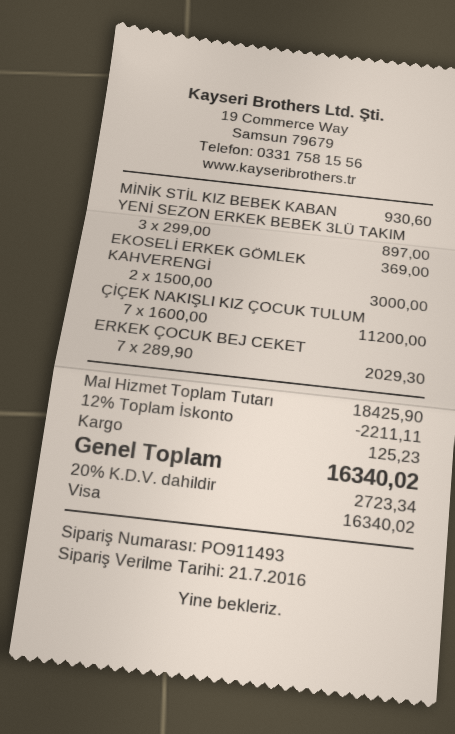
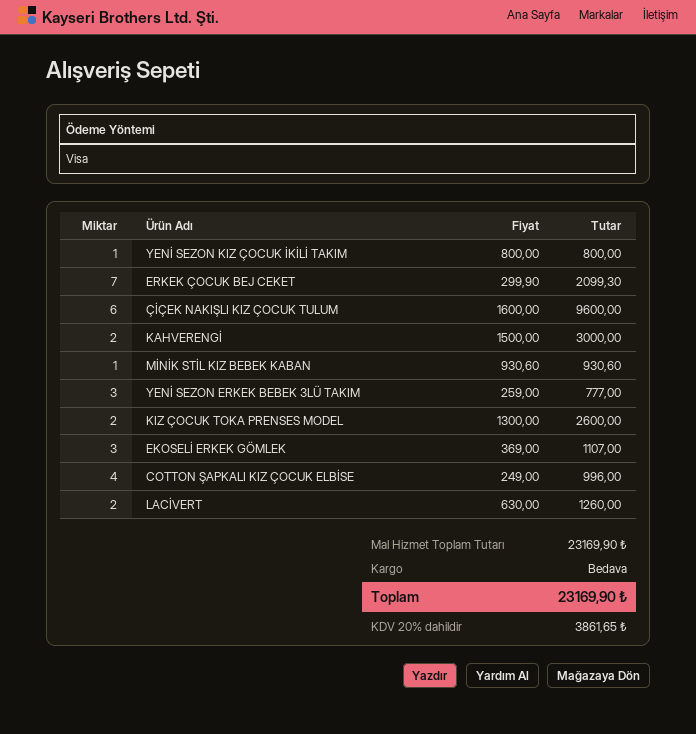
YENİ SEZON ERKEK BEBEK 3LÜ TAKIM: 3 x 299.00 = 897.00 -> 3 x 259.00 = 777.00
EKOSELİ ERKEK GÖMLEK: 1 x 369.00 = 369.00 -> 3 x 369.00 = 1107.00
ÇİÇEK NAKIŞLI KIZ ÇOCUK TULUM: 7 x 1600.00 = 11200.00 -> 6 x 1600.00 = 9600.00
ERKEK ÇOCUK BEJ CEKET: 7 x 289.90 = 2029.30 -> 7 x 299.90 = 2099.30
YENİ SEZON KIZ ÇOCUK İKİLİ TAKIM: none -> 1 x 800.00 = 800.00
KIZ ÇOCUK TOKA PRENSES MODEL: none -> 2 x 1300.00 = 2600.00
COTTON ŞAPKALI KIZ ÇOCUK ELBİSE: none -> 4 x 249.00 = 996.00
LACİVERT: none -> 2 x 630.00 = 1260.00
subtotal: 18425.90 -> 23169.90
discount: 12% = 2211.11 -> none
shipping: 125.23 -> 0.00
tax: 20% = 2723.34 -> 20% = 3861.65
total: 16340.02 -> 23169.90

